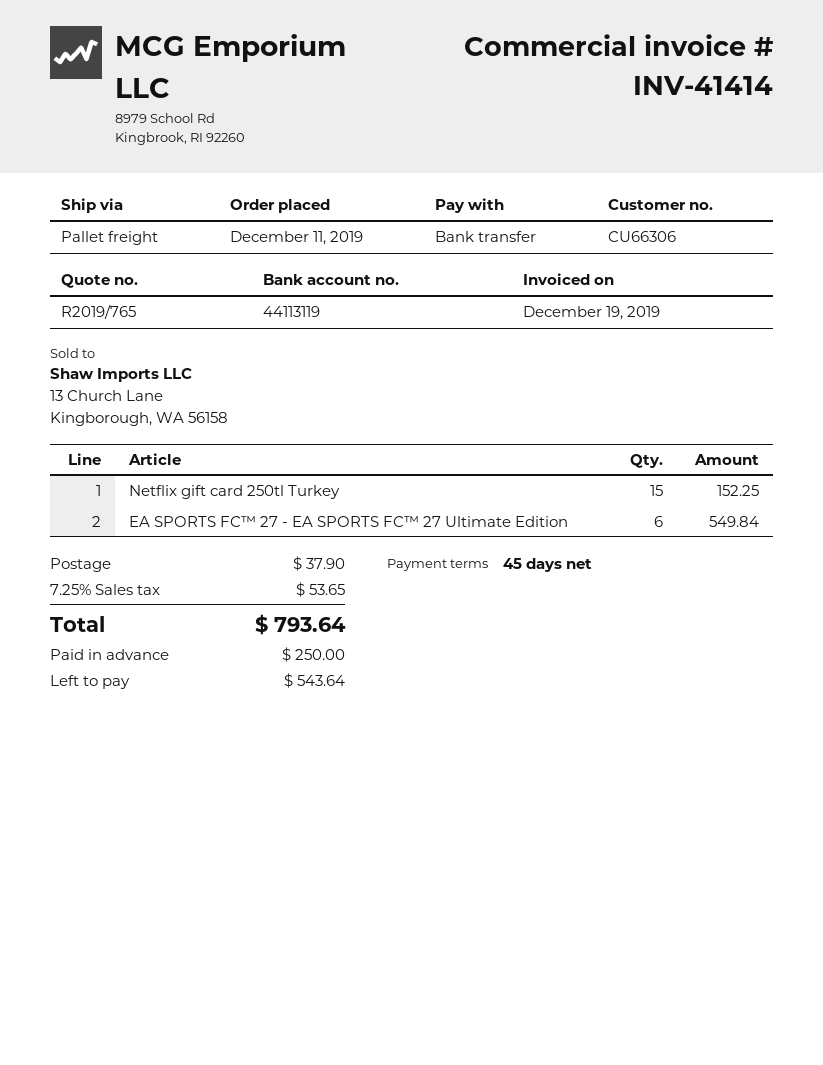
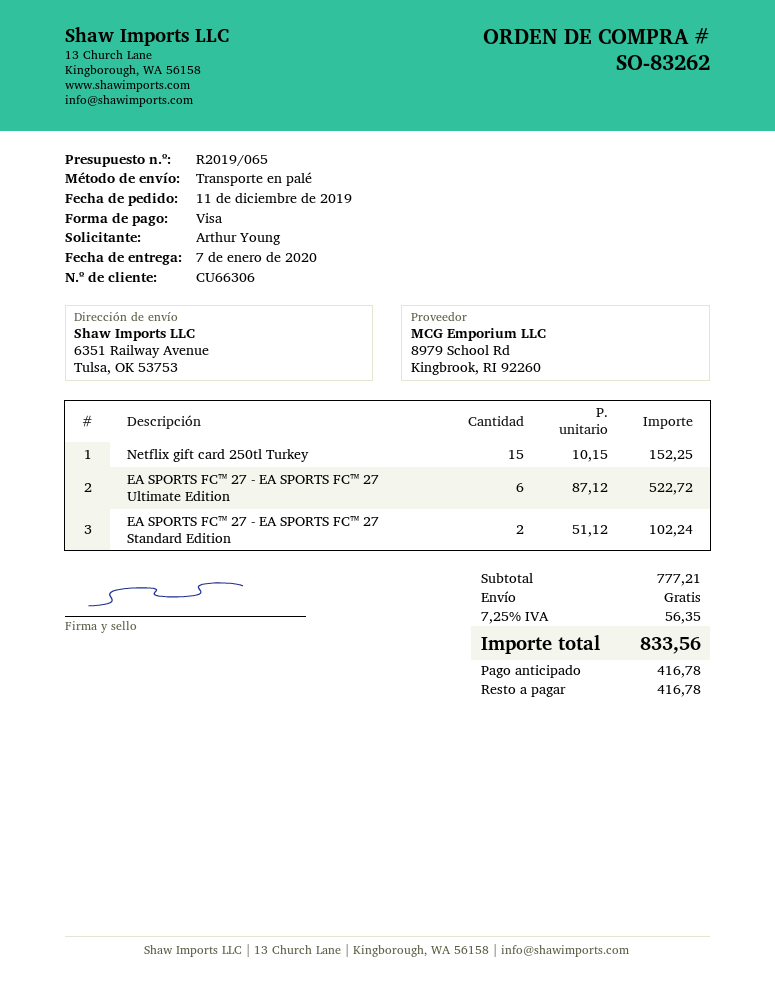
quote number: R2019/765 -> R2019/065
payment method: bank transfer -> Visa
EA SPORTS FC™ 27 - EA SPORTS FC™ 27 Ultimate Edition: 6 for 549.84 -> 6 for 522.72
EA SPORTS FC™ 27 - EA SPORTS FC™ 27 Standard Edition: none -> 2 for 102.24
shipping: 37.90 -> 0.00
tax: 7.25% = 53.65 -> 7.25% = 56.35
total: 793.64 -> 833.56
deposit: 250.00 -> 416.78
balance: 543.64 -> 416.78

